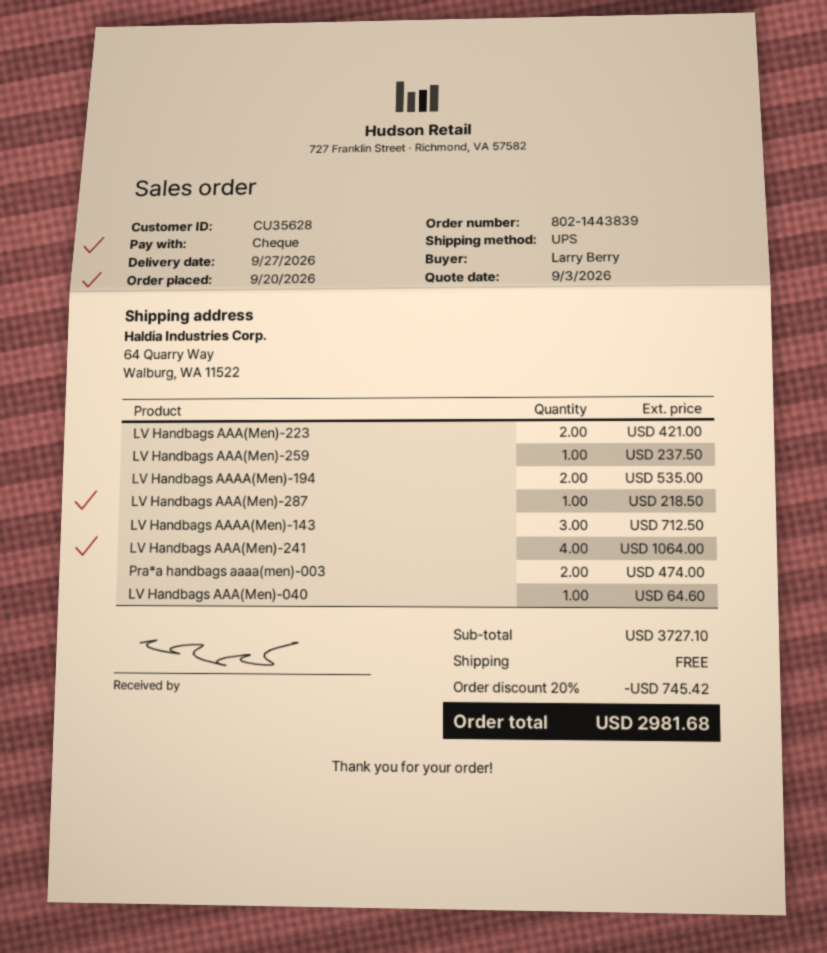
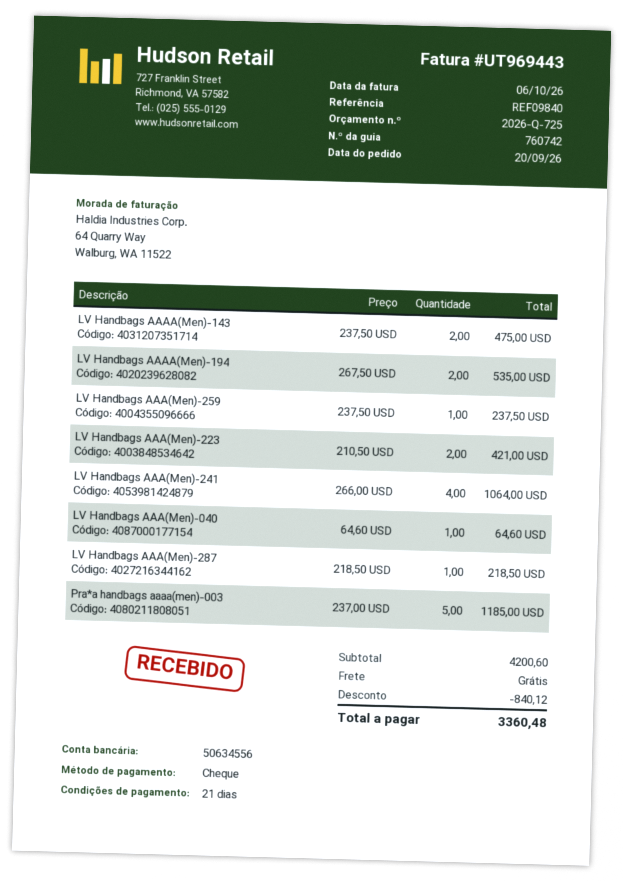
LV Handbags AAAA(Men)-143: 3 for 712.50 -> 2 for 475.00
Pra*a handbags aaaa(men)-003: 2 for 474.00 -> 5 for 1185.00
subtotal: 3727.10 -> 4200.60
discount: 745.42 -> 840.12
total: 2981.68 -> 3360.48

